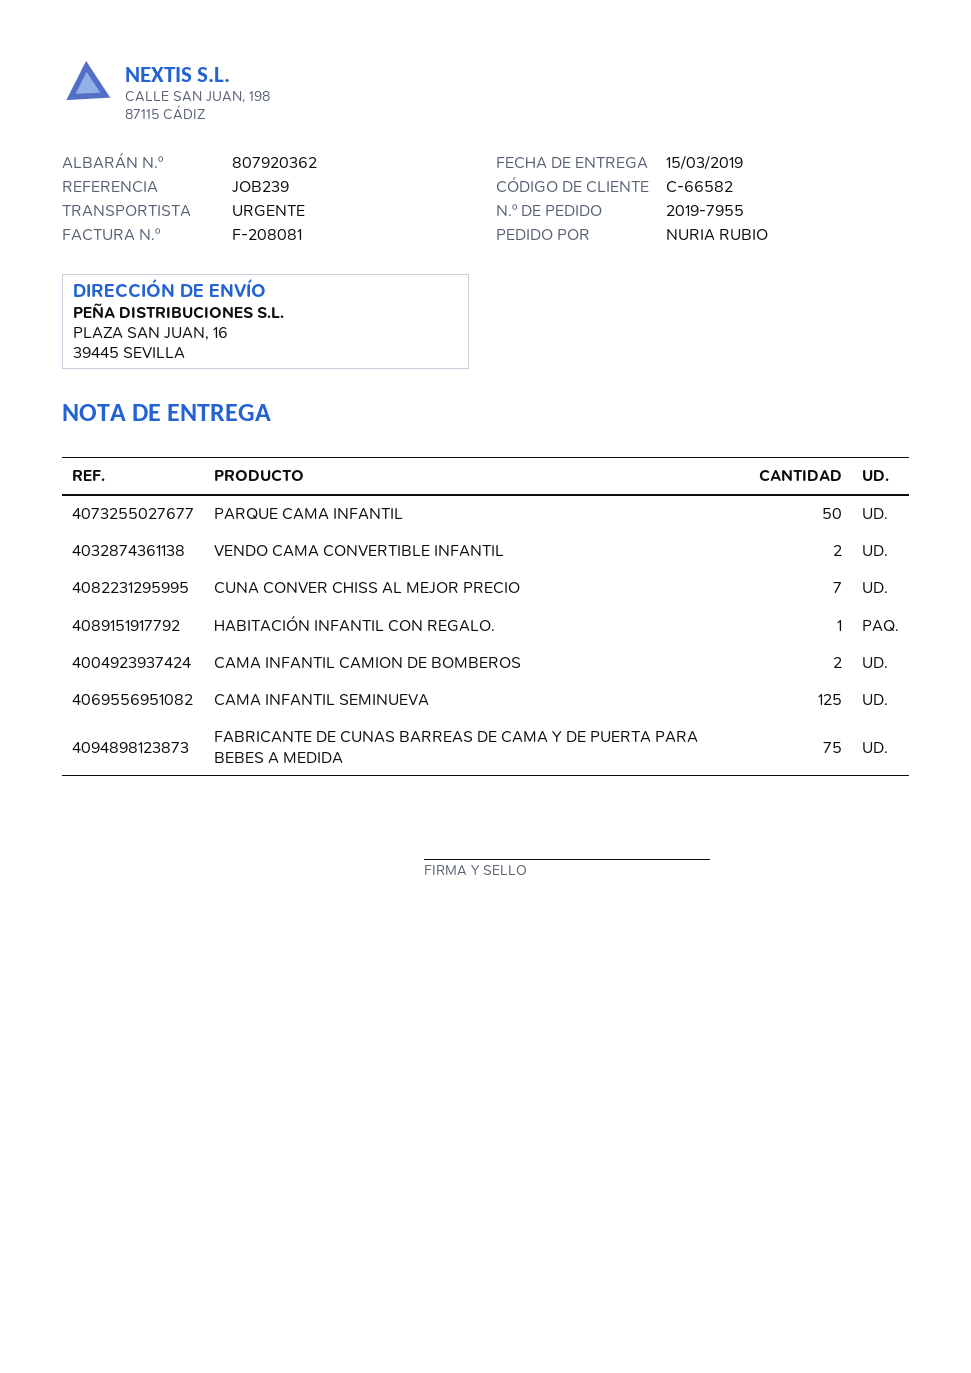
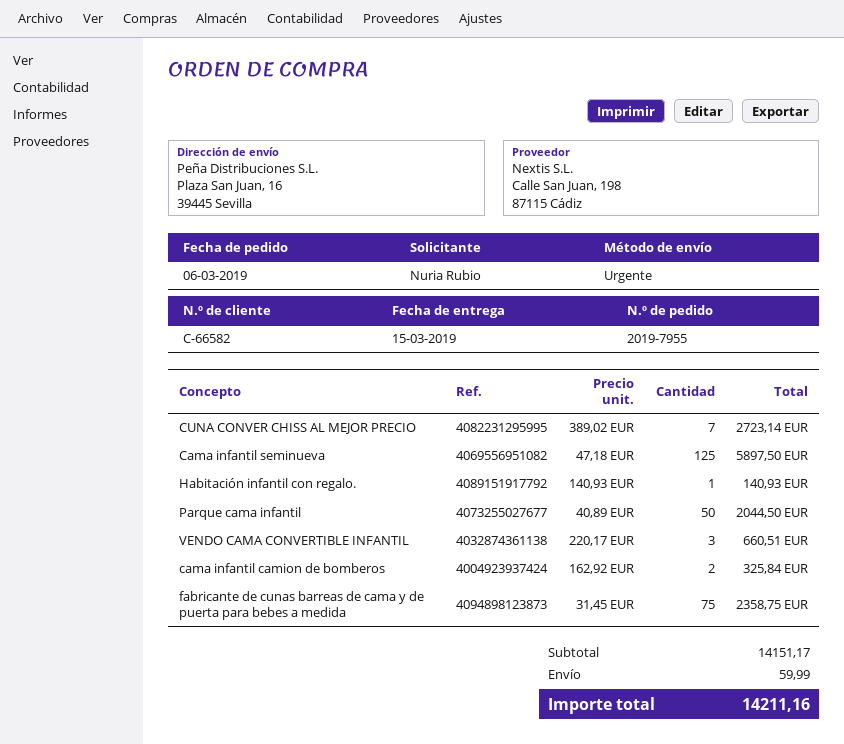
VENDO CAMA CONVERTIBLE INFANTIL: 2 -> 3

